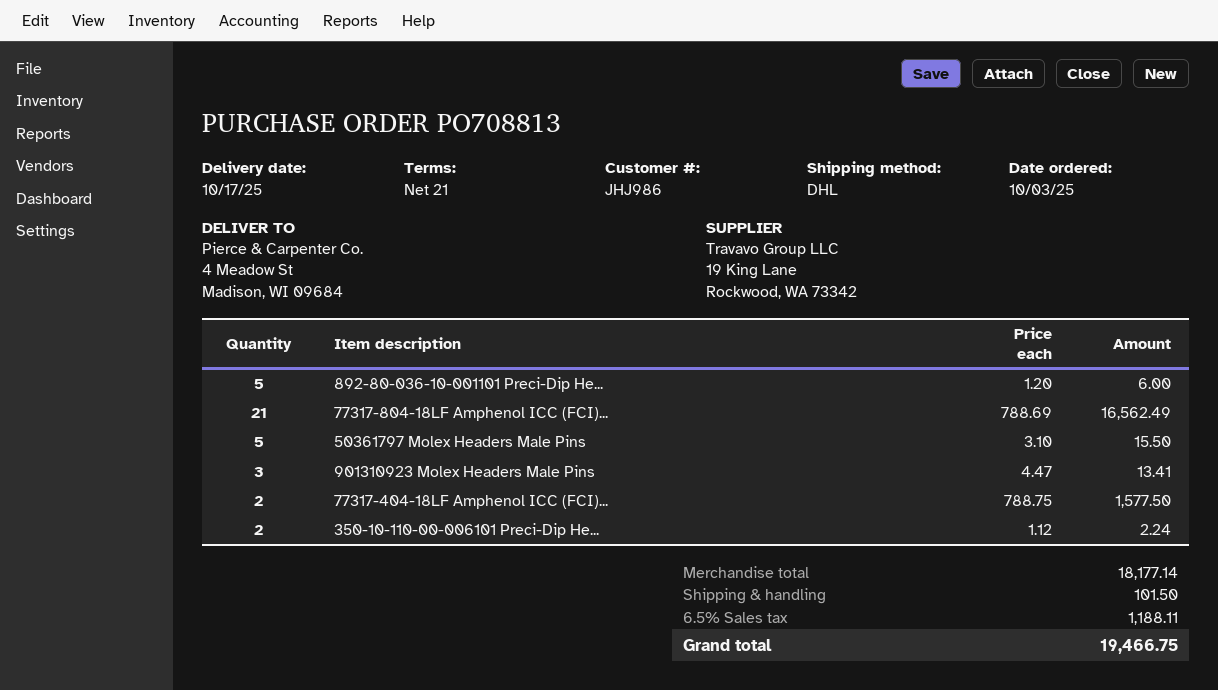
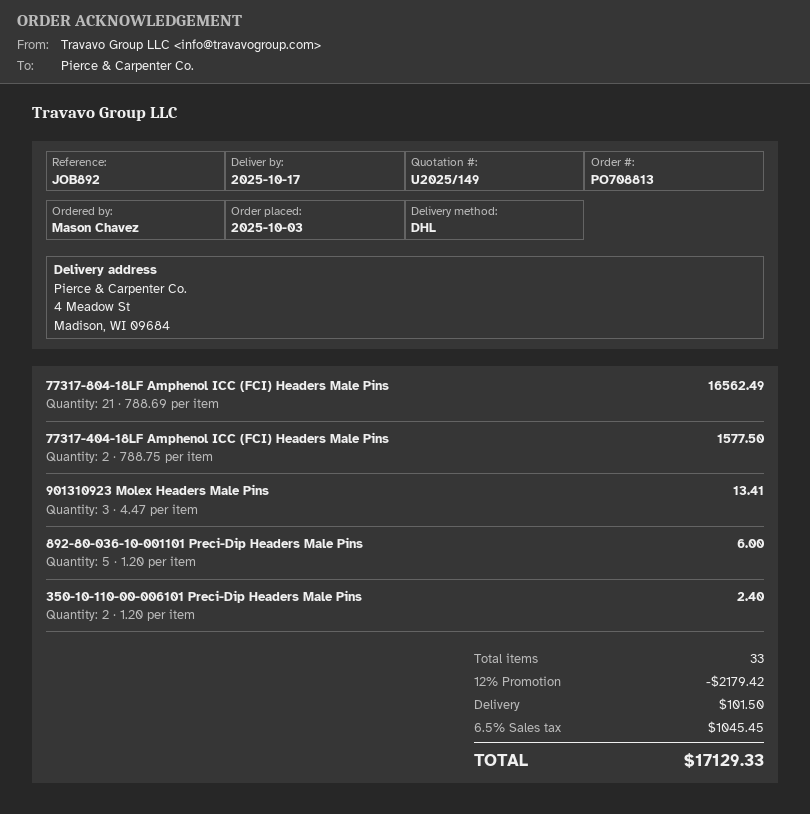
50361797 Molex Headers Male Pins: 5 x 3.10 = 15.50 -> none
350-10-110-00-006101 Preci-Dip He...: 2 x 1.12 = 2.24 -> 2 x 1.20 = 2.40
discount: none -> 12% = 2179.42
tax: 6.5% = 1188.11 -> 6.5% = 1045.45
total: 19466.75 -> 17129.33

